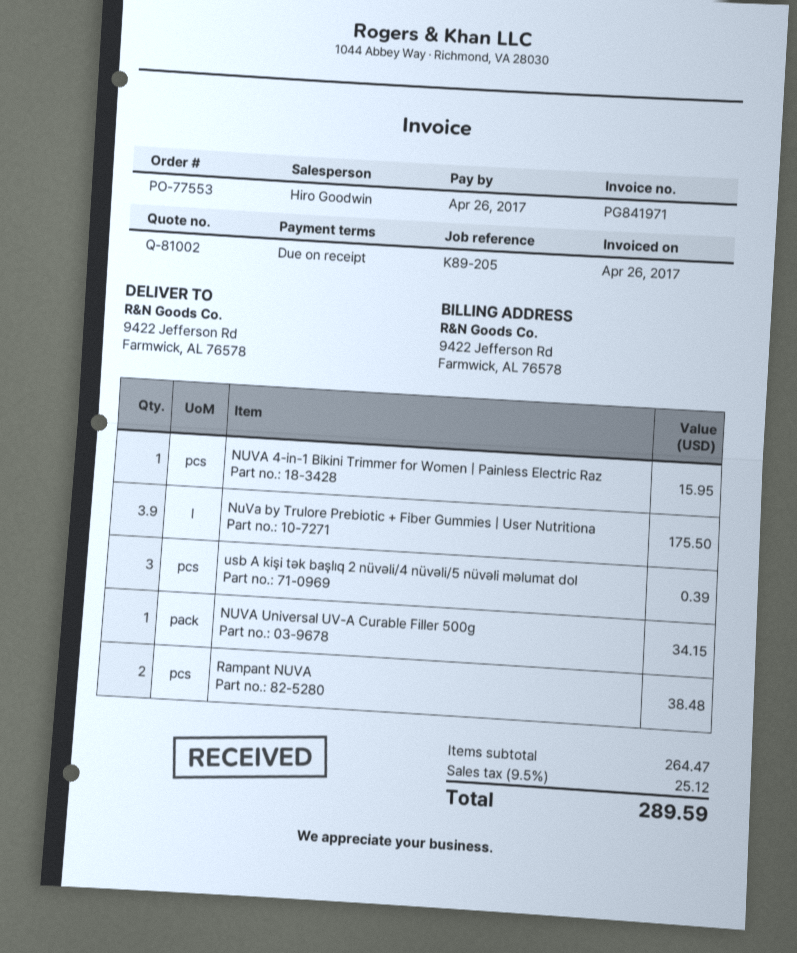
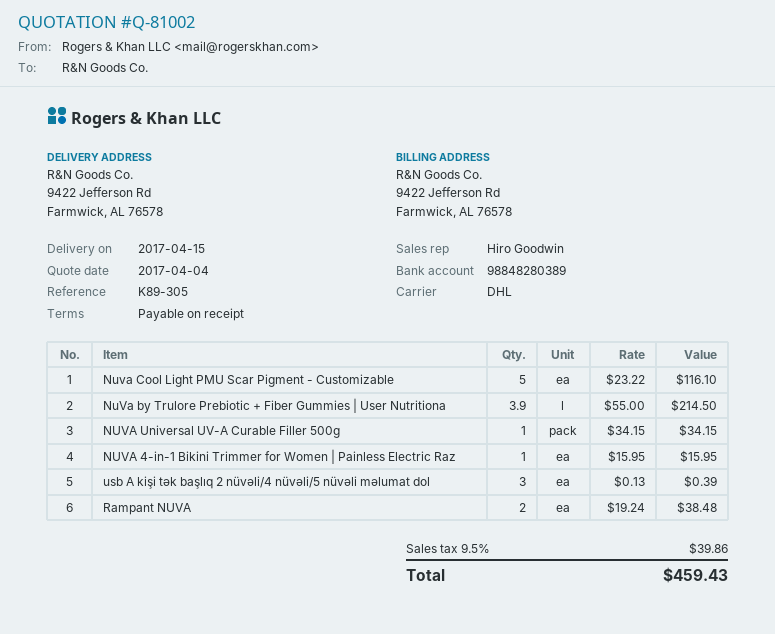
reference: K89-205 -> K89-305
NuVa by Trulore Prebiotic + Fiber Gummies | User Nutritiona: 3.9 for 175.50 -> 3.9 for 214.50
Nuva Cool Light PMU Scar Pigment - Customizable: none -> 5 for 116.10
tax: 9.5% = 25.12 -> 9.5% = 39.86
total: 289.59 -> 459.43

